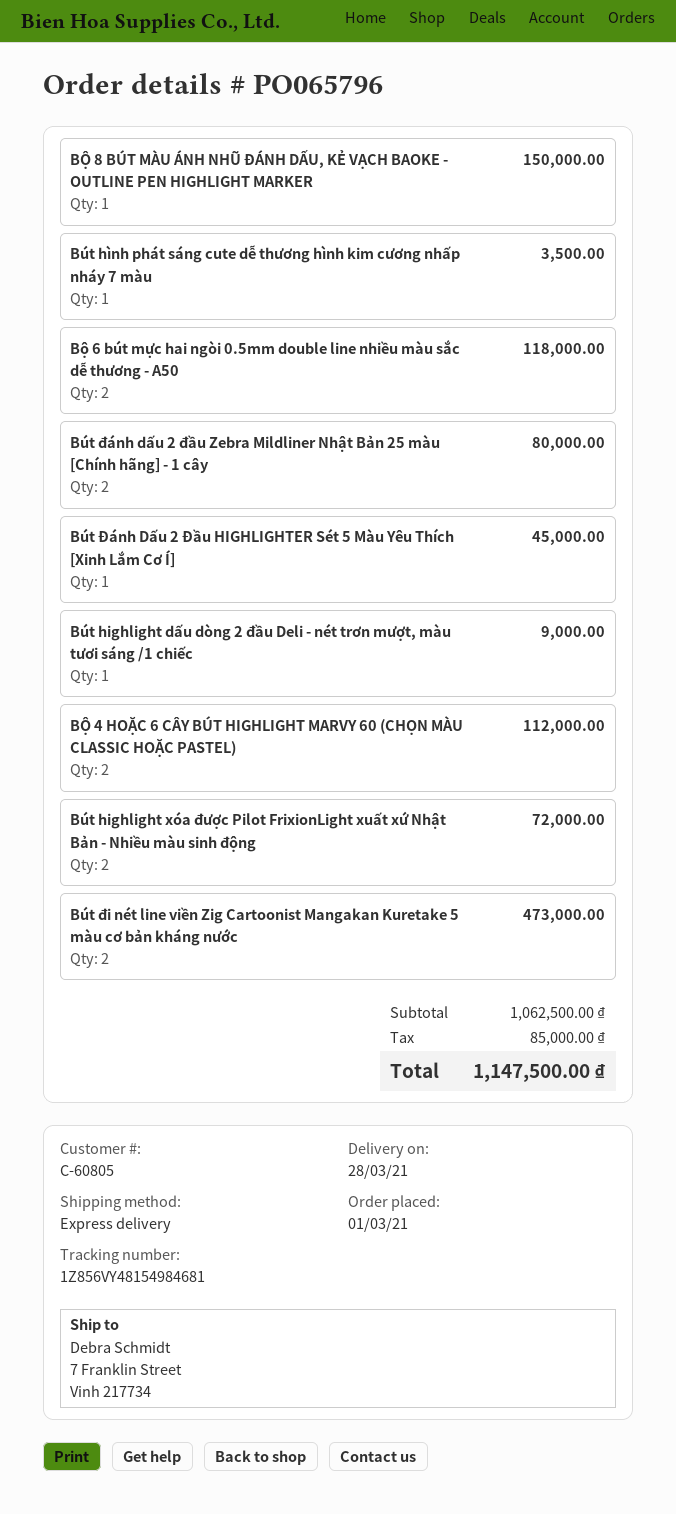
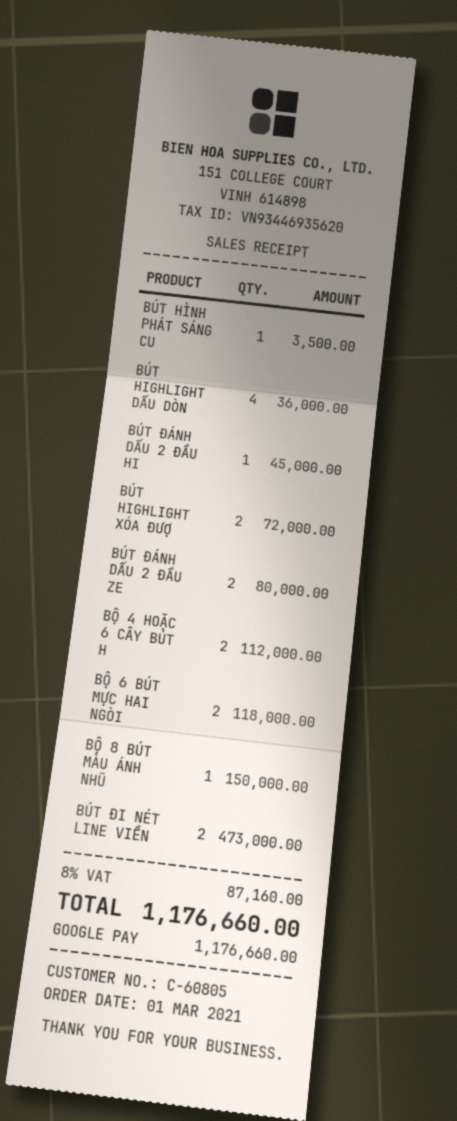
Bút highlight dấu dòng 2 đầu Deli - nét trơn mượt, màu tươi sáng /1 chiếc: 1 for 9000.00 -> 4 for 36000.00
tax: 85000.00 -> 87160.00
total: 1147500.00 -> 1176660.00

